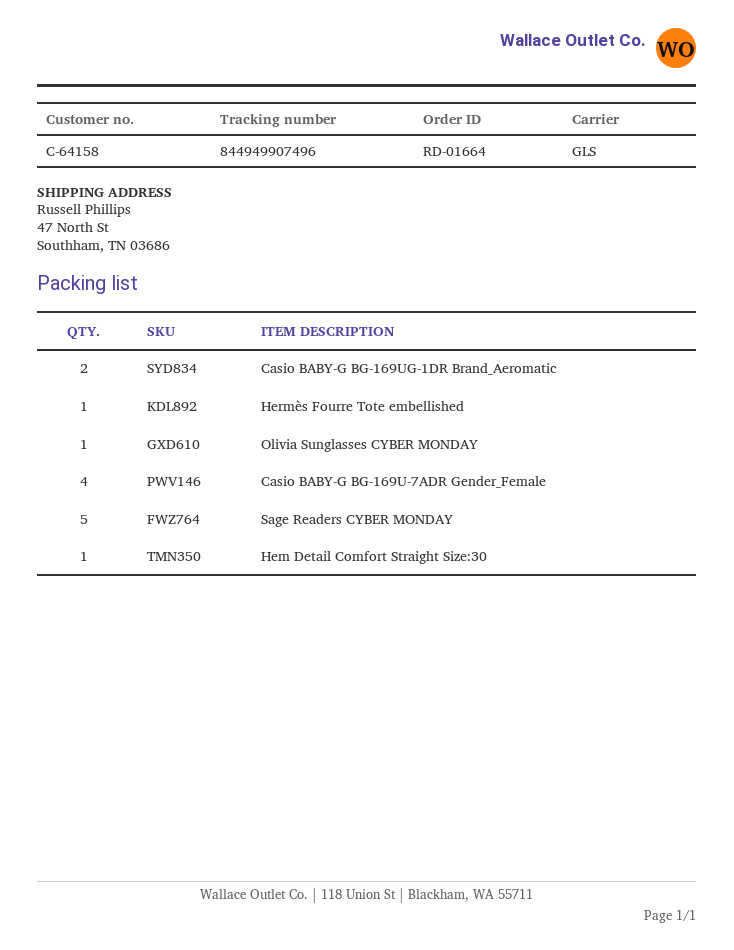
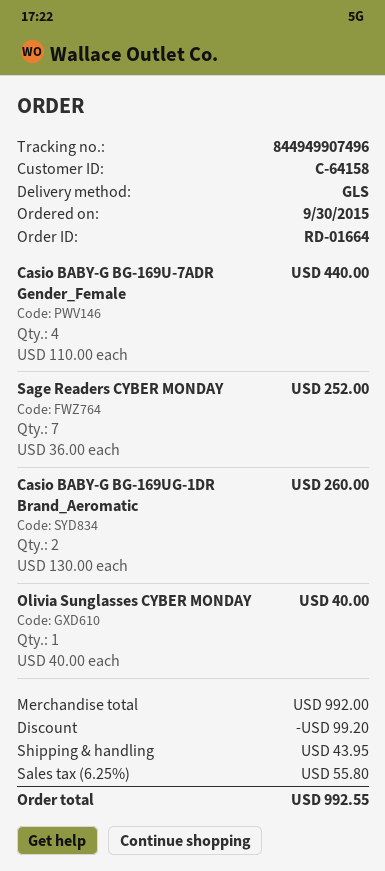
Hermès Fourre Tote embellished: 1 -> none
Sage Readers CYBER MONDAY: 5 -> 7
Hem Detail Comfort Straight Size:30: 1 -> none

